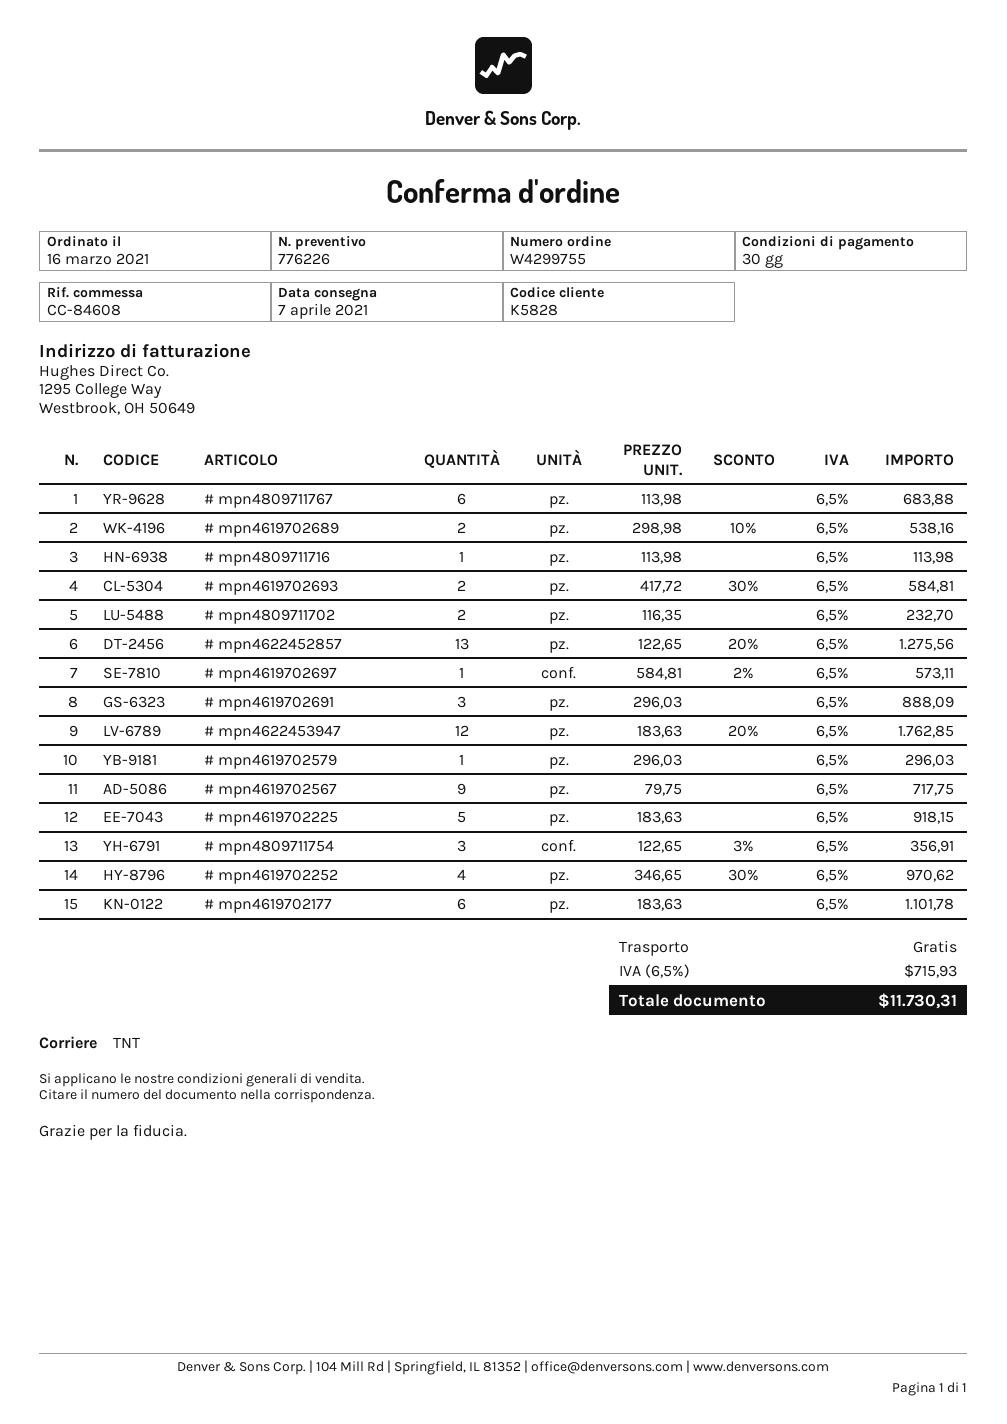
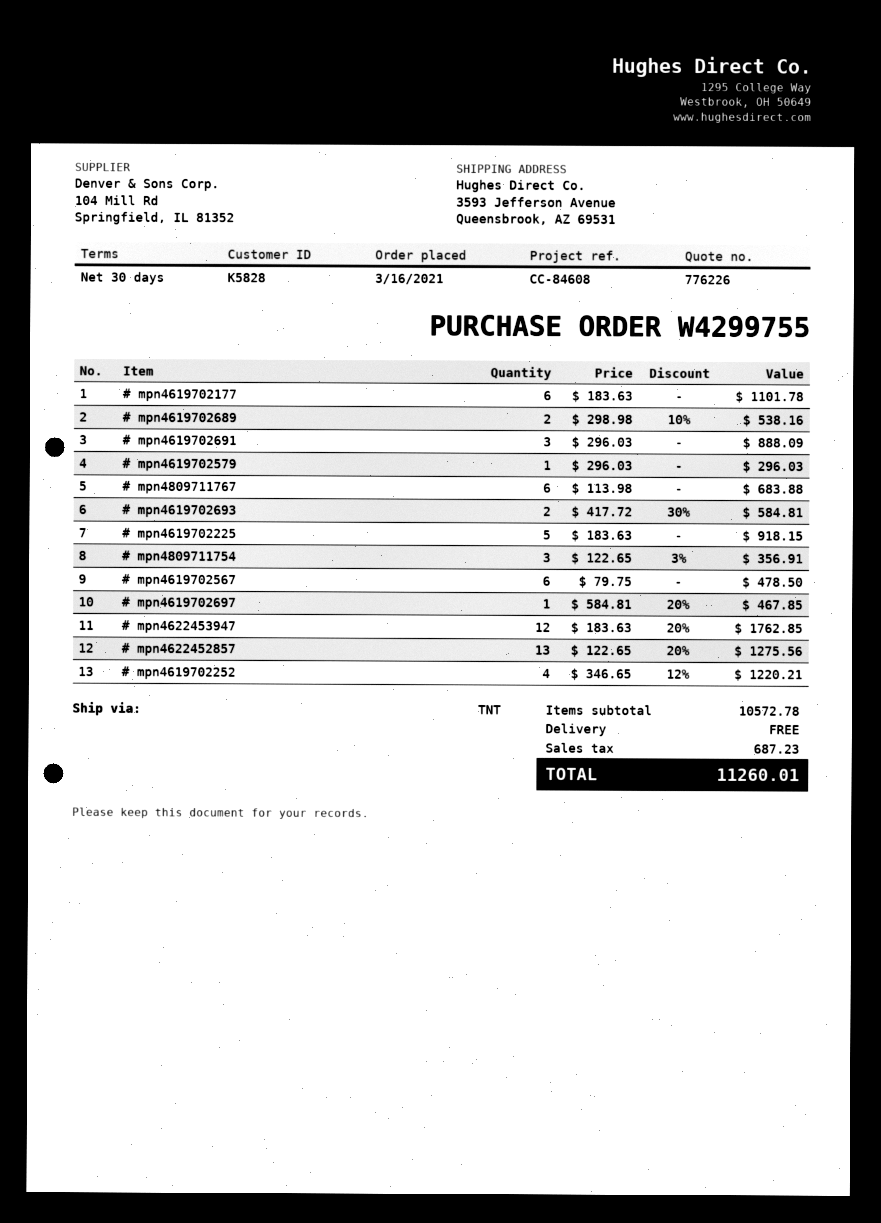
# mpn4809711716: 1 x 113.98 = 113.98 -> none
# mpn4809711702: 2 x 116.35 = 232.70 -> none
# mpn4619702697: 1 x 584.81 - 2% = 573.11 -> 1 x 584.81 - 20% = 467.85
# mpn4619702567: 9 x 79.75 = 717.75 -> 6 x 79.75 = 478.50
# mpn4619702252: 4 x 346.65 - 30% = 970.62 -> 4 x 346.65 - 12% = 1220.21
tax: 715.93 -> 687.23
total: 11730.31 -> 11260.01

